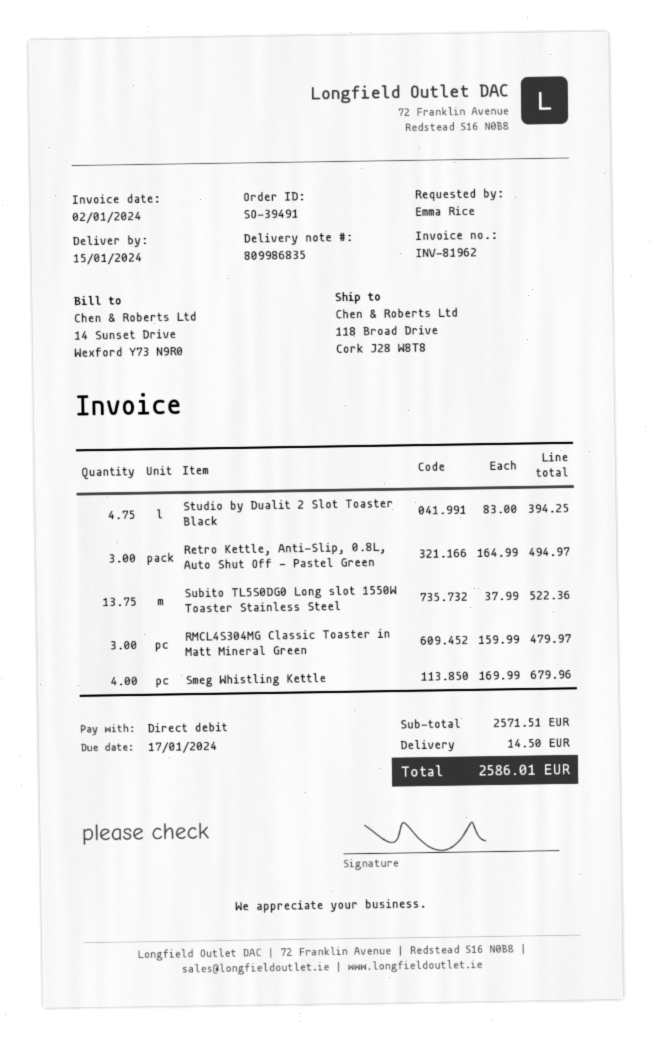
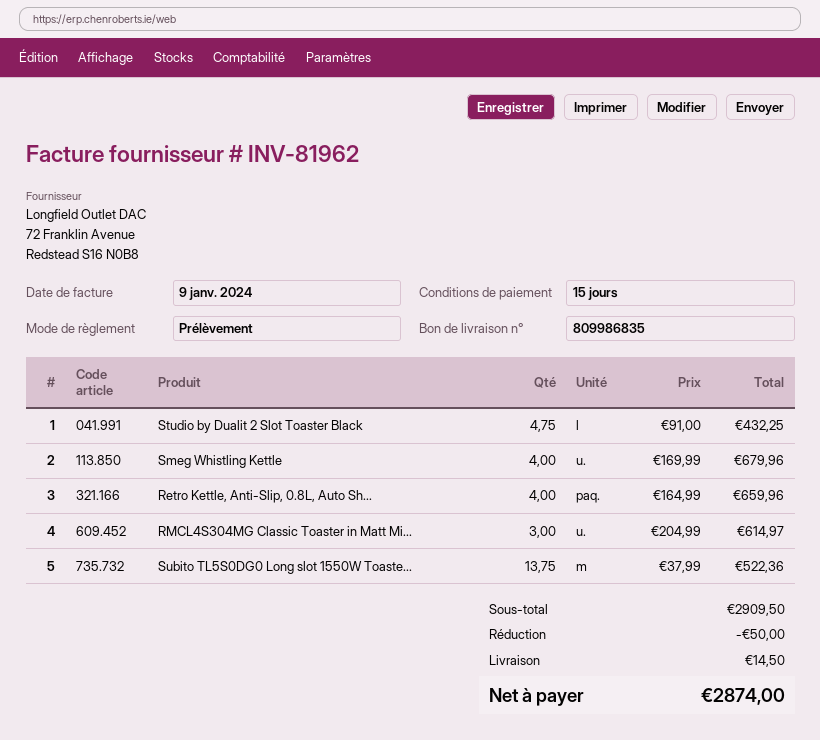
invoice date: 2024-01-02 -> 2024-01-09
Studio by Dualit 2 Slot Toaster Black: 4.75 x 83.00 = 394.25 -> 4.75 x 91.00 = 432.25
Retro Kettle, Anti-Slip, 0.8L, Auto Shut Off - Pastel Green: 3 x 164.99 = 494.97 -> 4 x 164.99 = 659.96
RMCL4S304MG Classic Toaster in Matt Mineral Green: 3 x 159.99 = 479.97 -> 3 x 204.99 = 614.97
subtotal: 2571.51 -> 2909.50
discount: none -> 50.00
total: 2586.01 -> 2874.00

